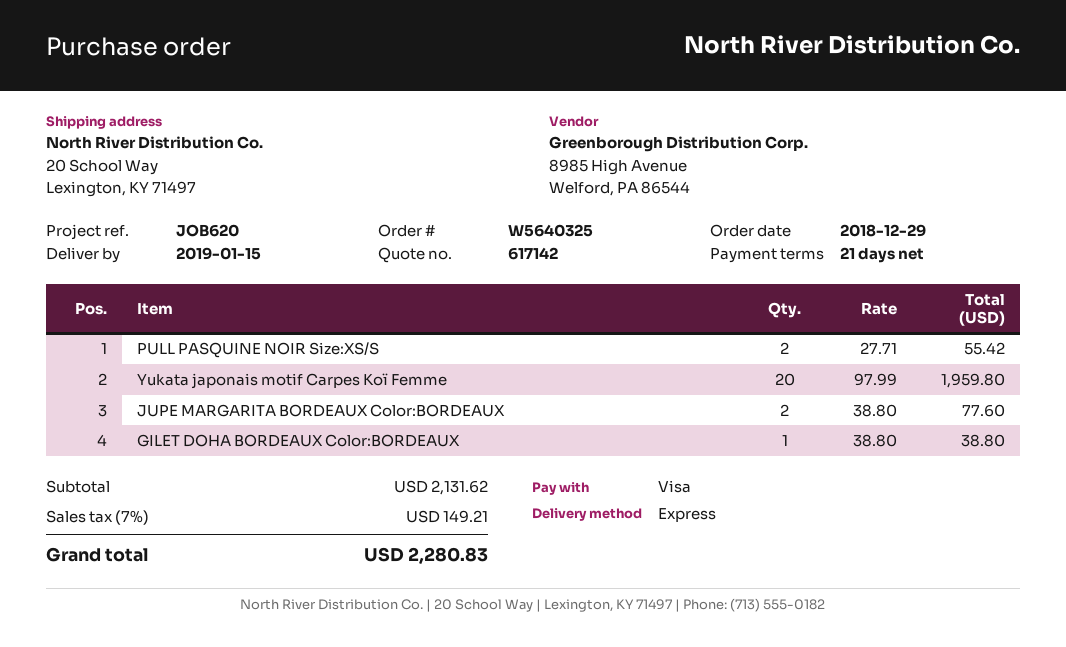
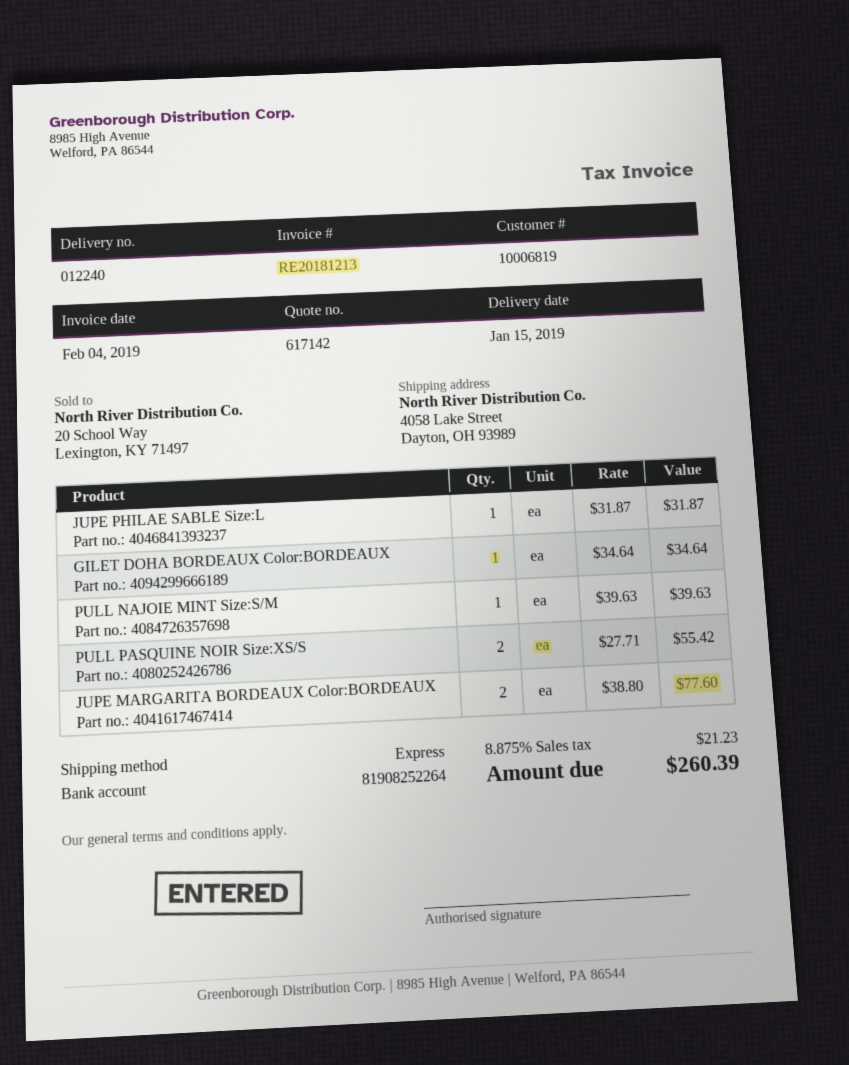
ship to: 20 School Way, Lexington, KY 71497 -> 4058 Lake Street, Dayton, OH 93989
Yukata japonais motif Carpes Koï Femme: 20 x 97.99 = 1959.80 -> none
GILET DOHA BORDEAUX Color:BORDEAUX: 1 x 38.80 = 38.80 -> 1 x 34.64 = 34.64
JUPE PHILAE SABLE Size:L: none -> 1 x 31.87 = 31.87
PULL NAJOIE MINT Size:S/M: none -> 1 x 39.63 = 39.63
tax: 7% = 149.21 -> 8.875% = 21.23
total: 2280.83 -> 260.39

